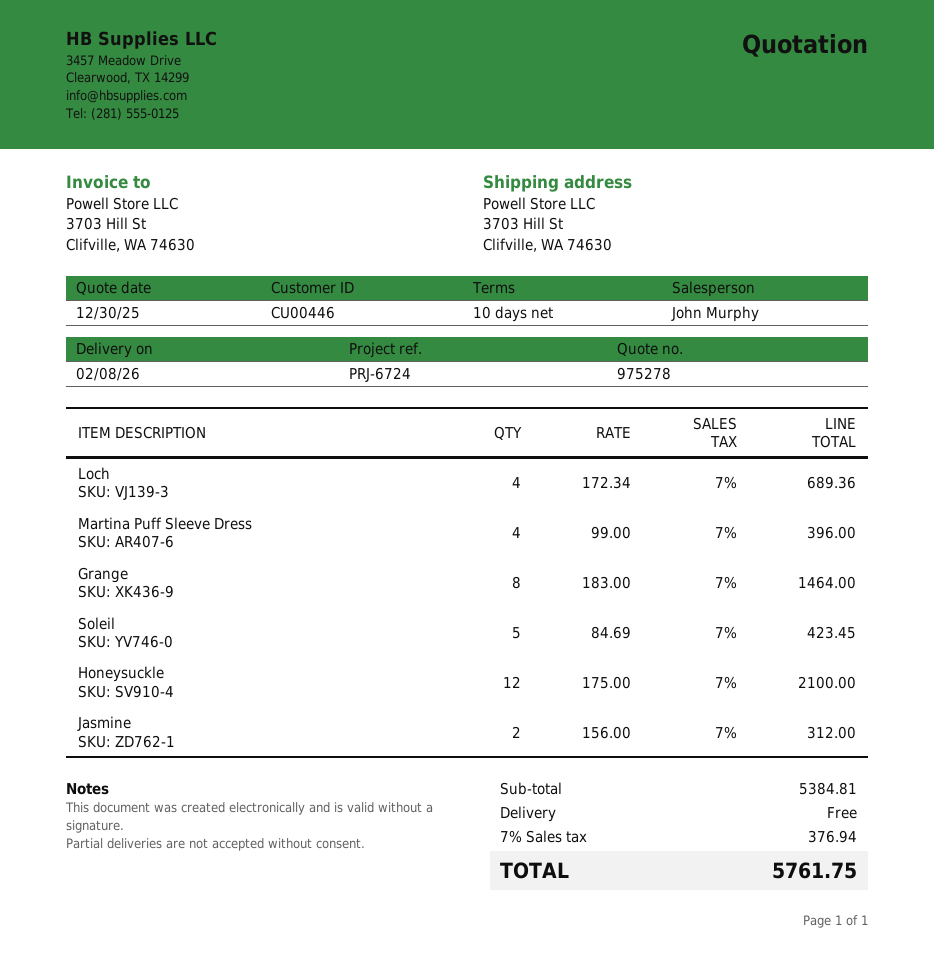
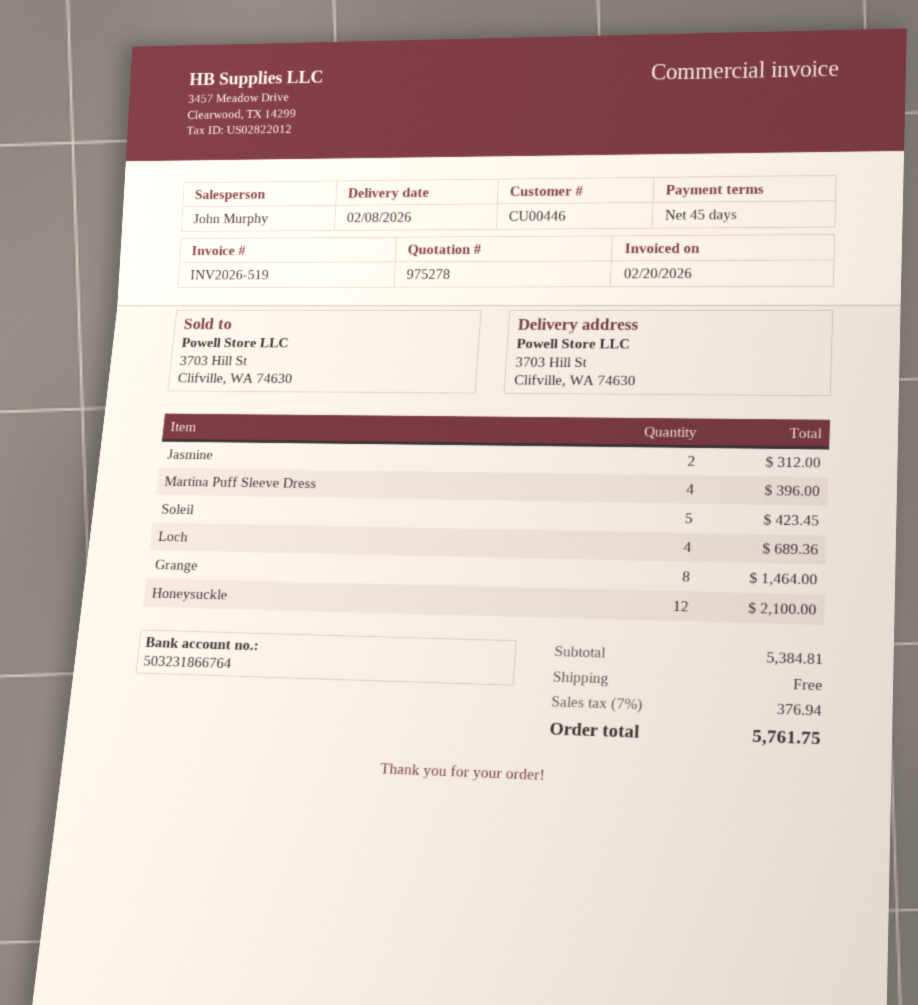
payment terms: 10 days -> 45 days

